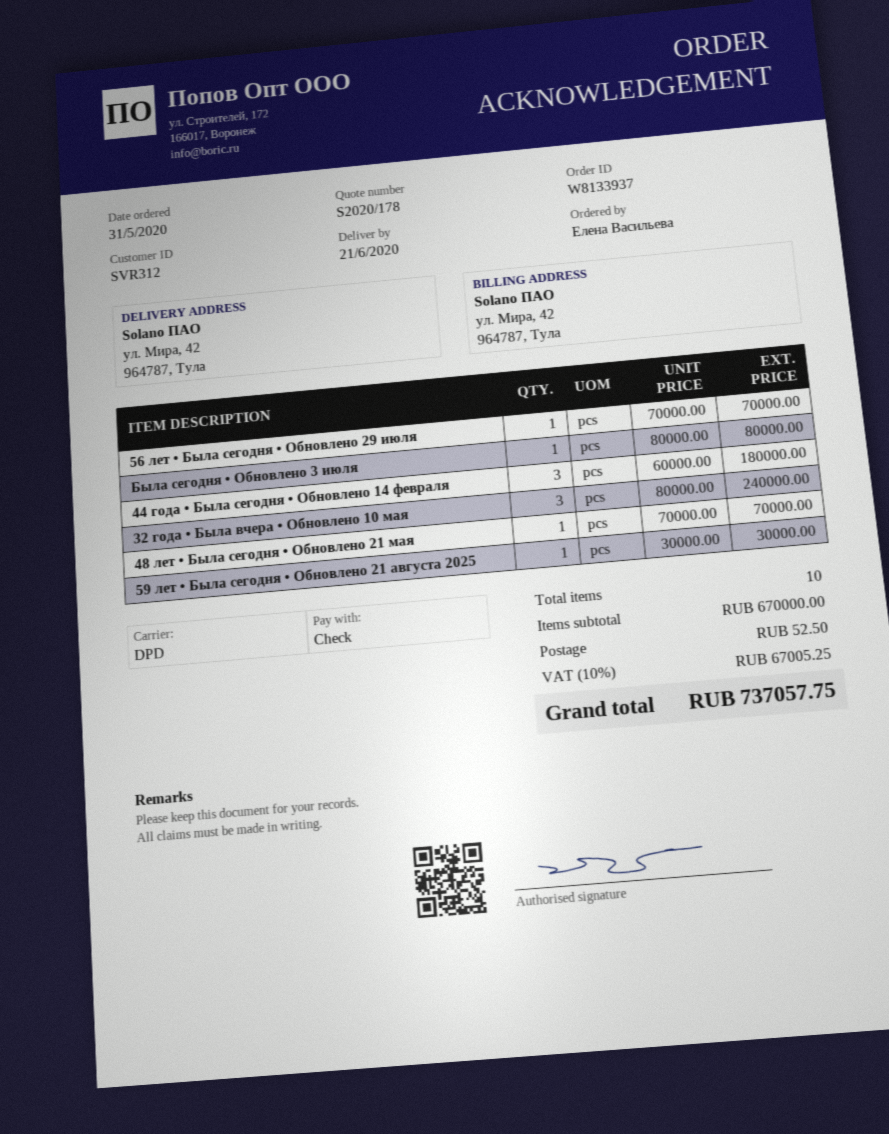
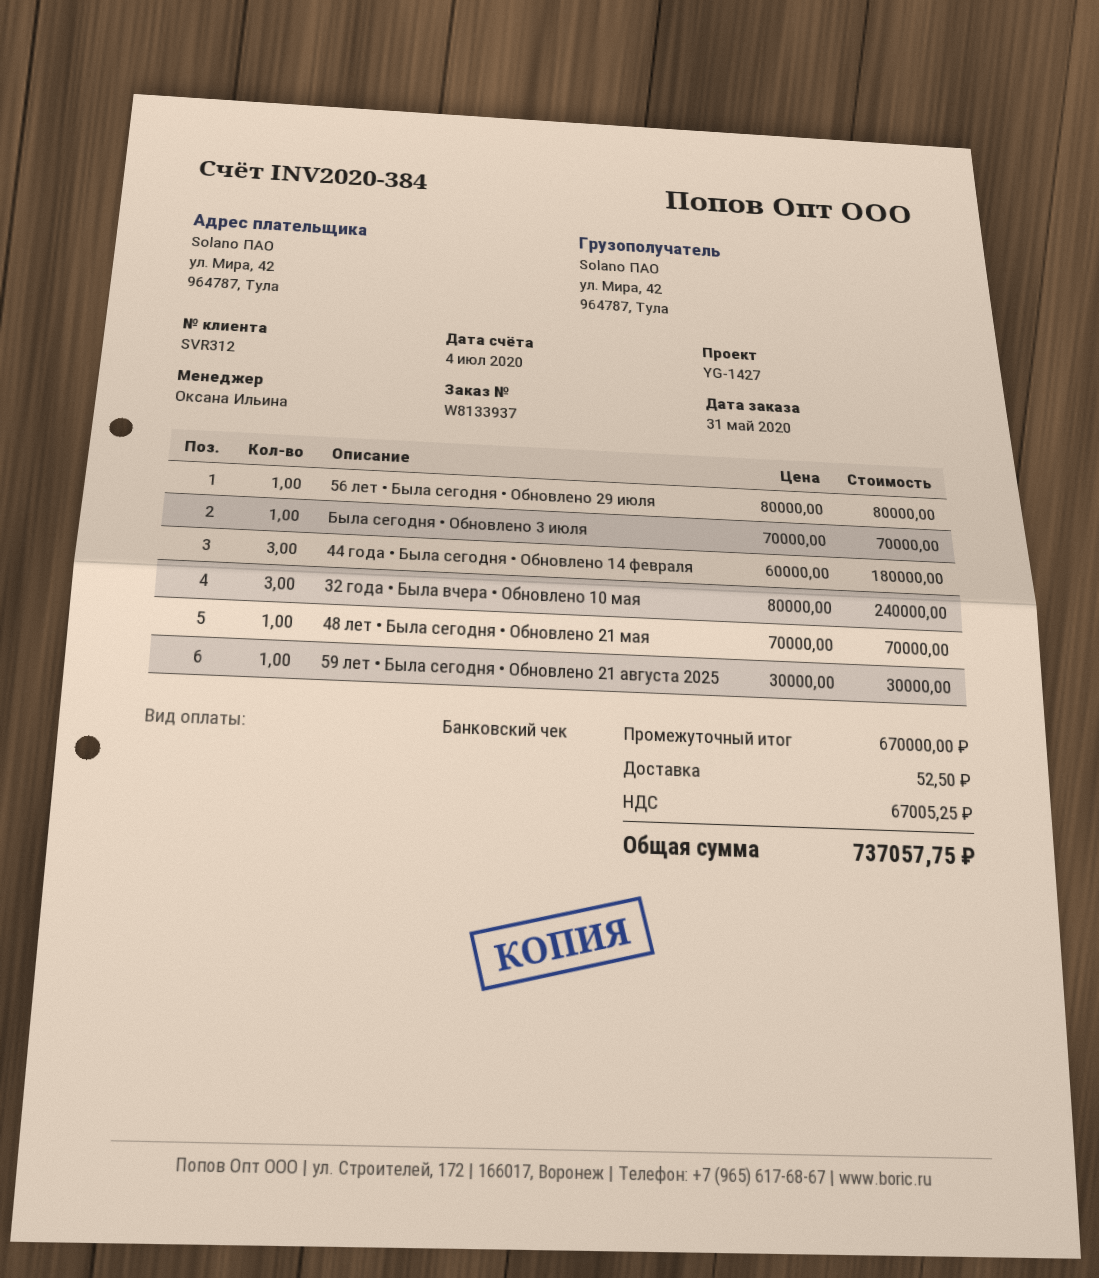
56 лет • Была сегодня • Обновлено 29 июля: 1 x 70000.00 = 70000.00 -> 1 x 80000.00 = 80000.00
Была сегодня • Обновлено 3 июля: 1 x 80000.00 = 80000.00 -> 1 x 70000.00 = 70000.00

